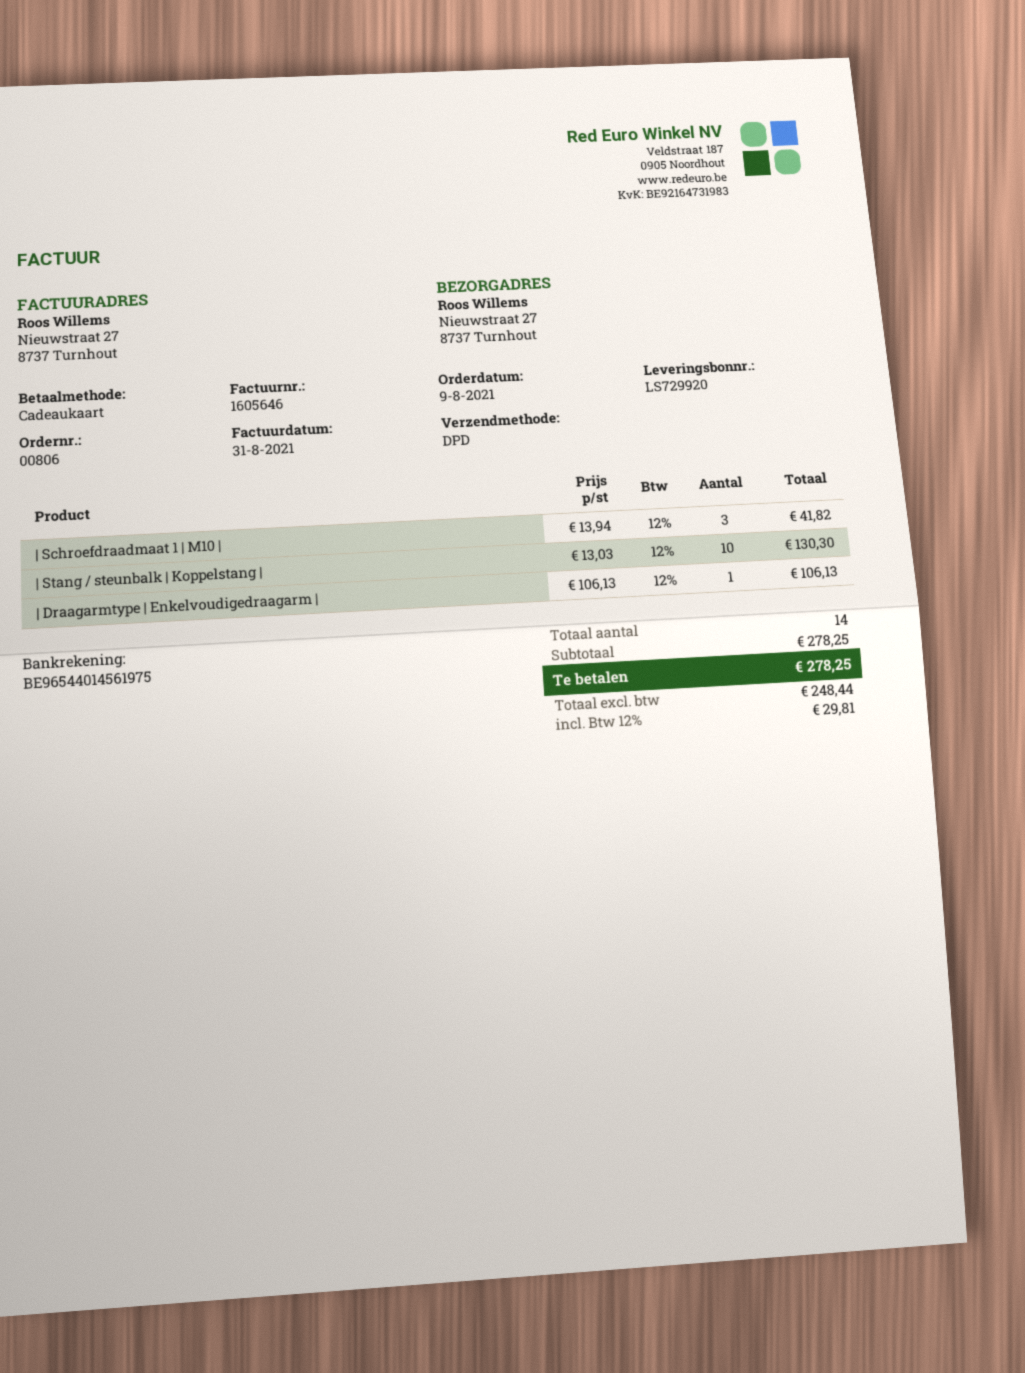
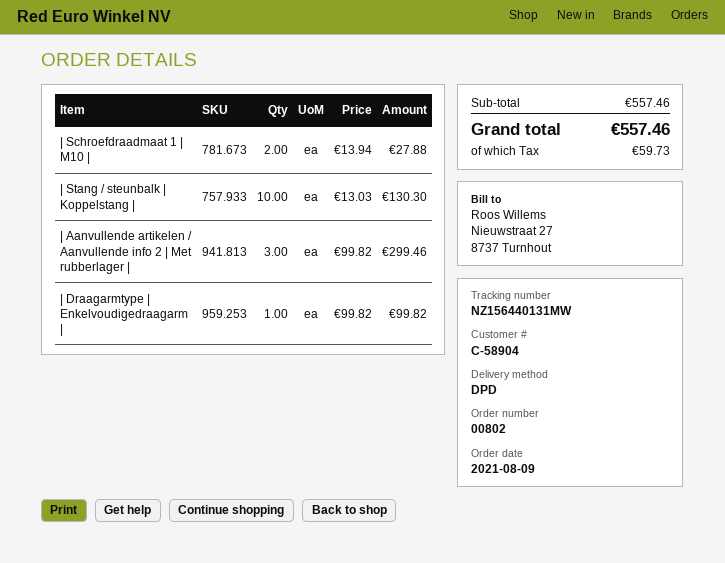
order number: 00806 -> 00802
| Schroefdraadmaat 1 | M10 |: 3 x 13.94 = 41.82 -> 2 x 13.94 = 27.88
| Draagarmtype | Enkelvoudigedraagarm |: 1 x 106.13 = 106.13 -> 1 x 99.82 = 99.82
| Aanvullende artikelen / Aanvullende info 2 | Met rubberlager |: none -> 3 x 99.82 = 299.46
subtotal: 278.25 -> 557.46
tax: 29.81 -> 59.73
total: 278.25 -> 557.46

